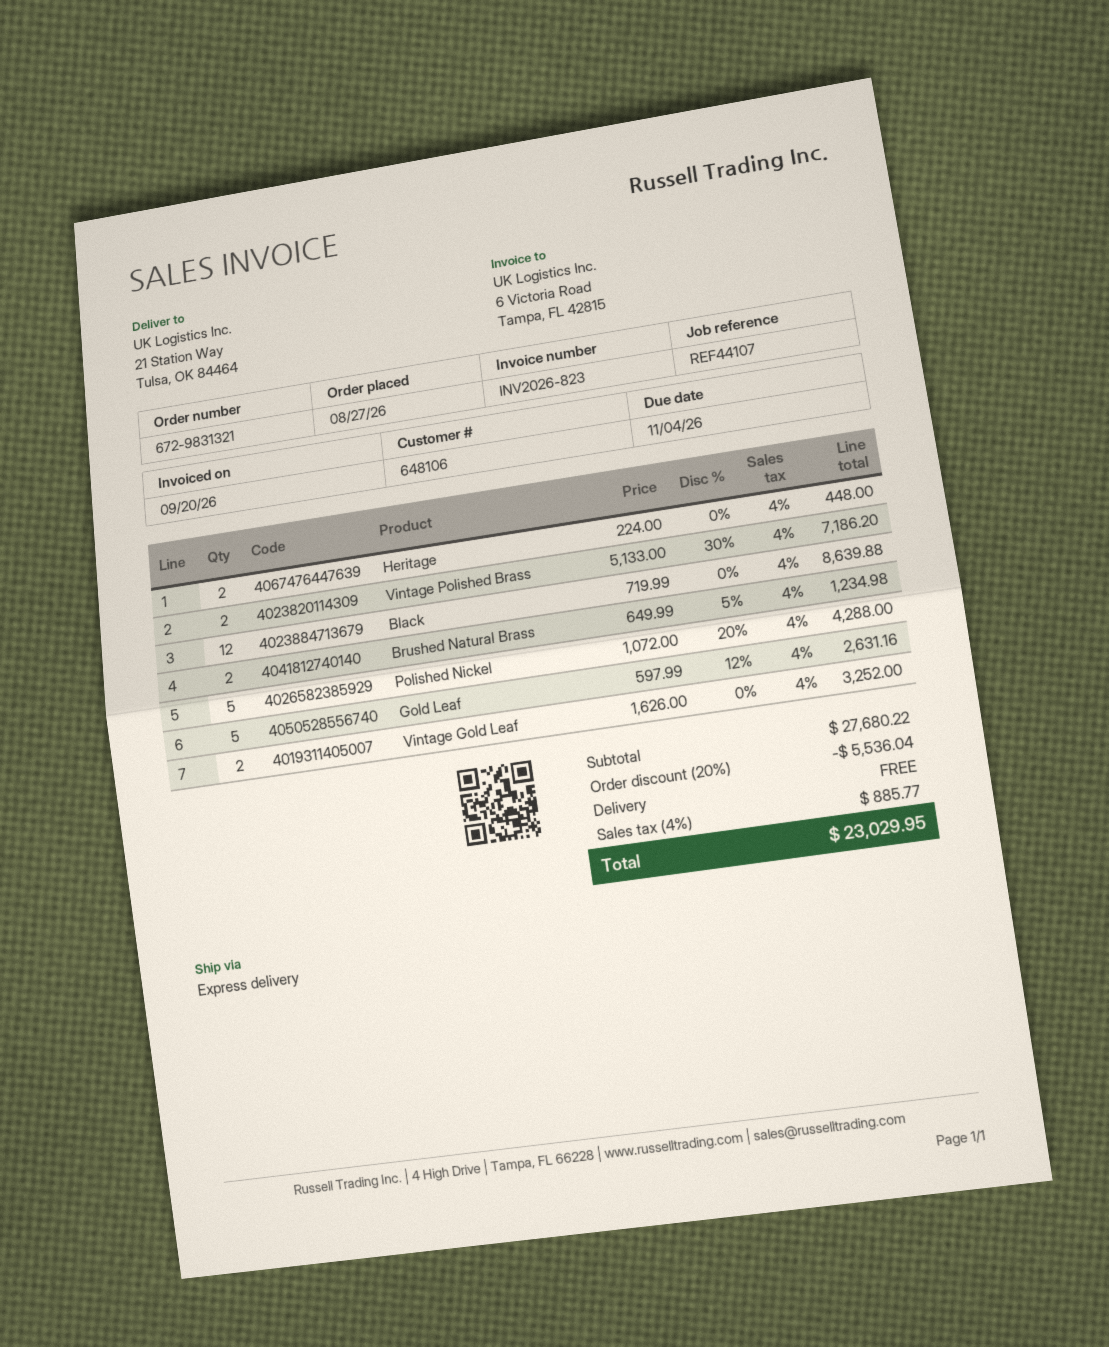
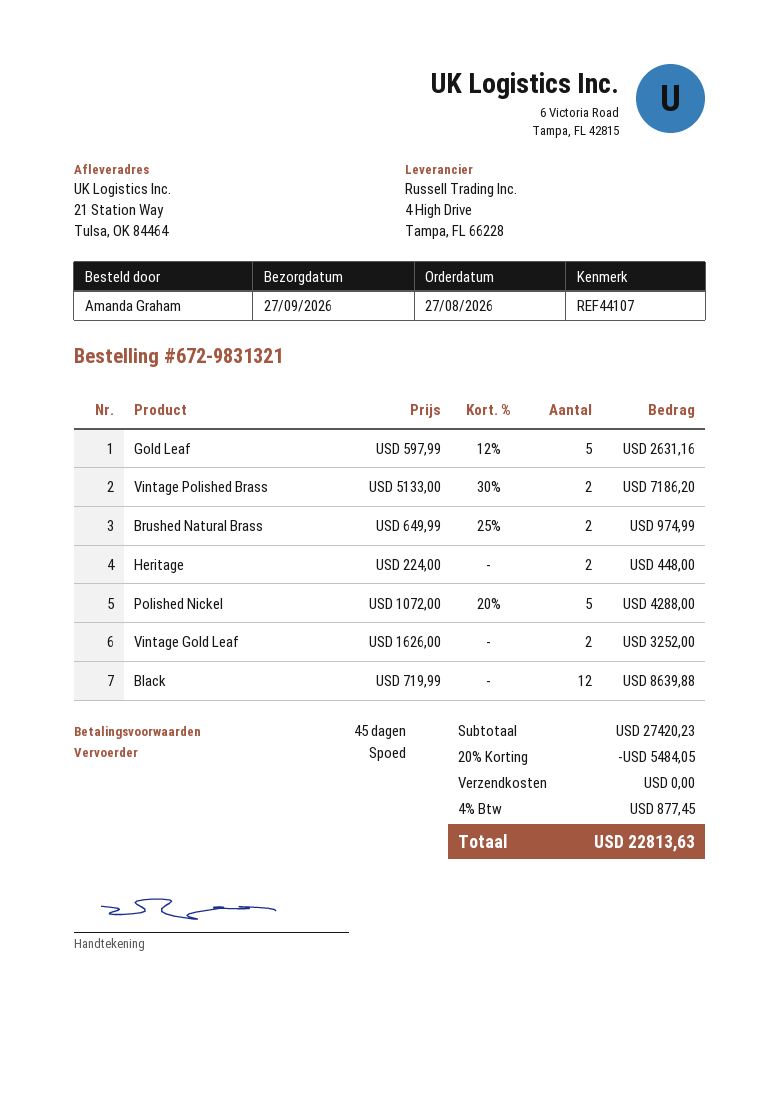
Brushed Natural Brass: 2 x 649.99 - 5% = 1234.98 -> 2 x 649.99 - 25% = 974.99
subtotal: 27680.22 -> 27420.23
discount: 20% = 5536.04 -> 20% = 5484.05
tax: 4% = 885.77 -> 4% = 877.45
total: 23029.95 -> 22813.63

